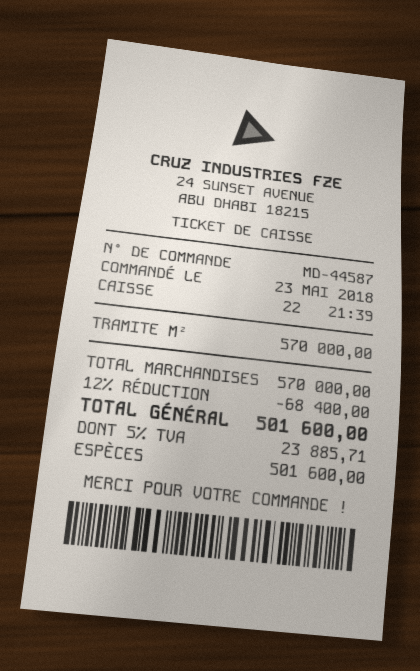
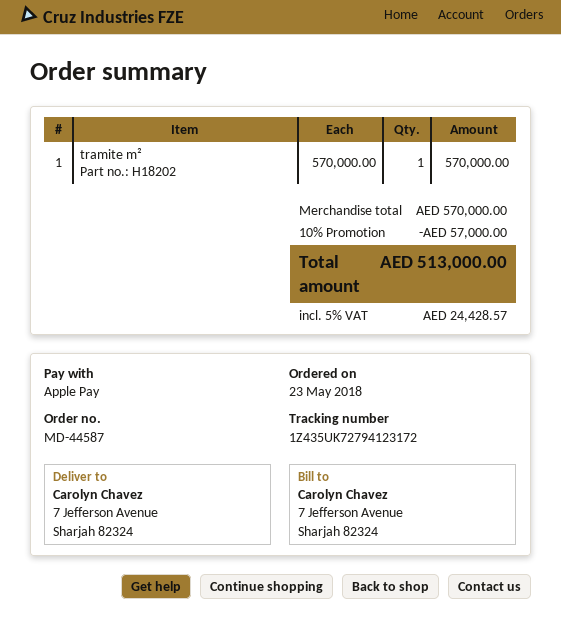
payment method: cash -> Apple Pay
discount: 12% = 68400.00 -> 10% = 57000.00
tax: 5% = 23885.71 -> 5% = 24428.57
total: 501600.00 -> 513000.00

